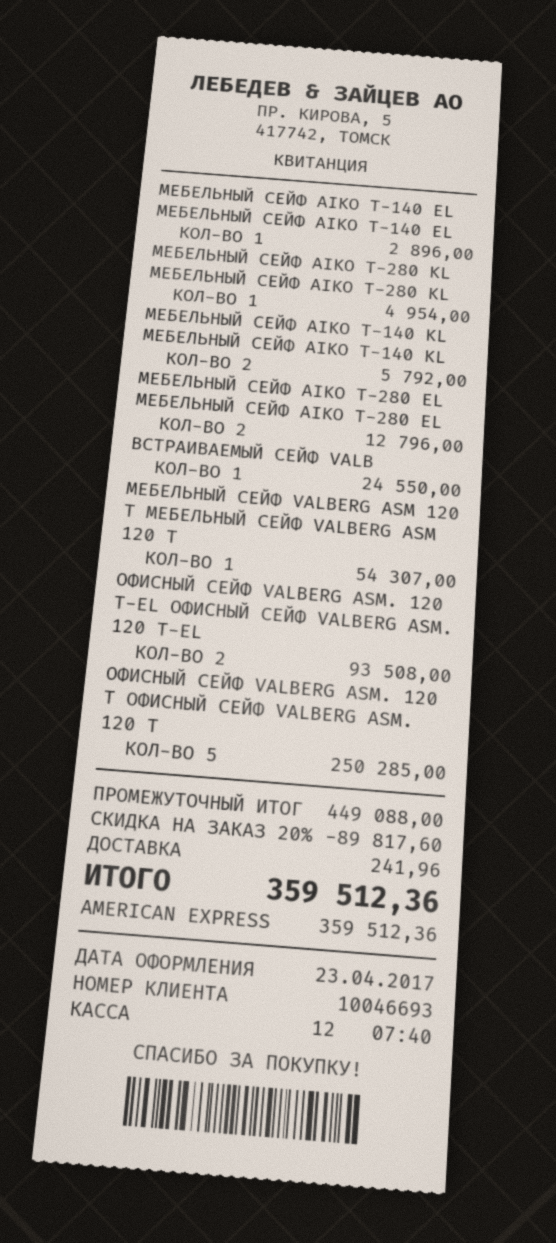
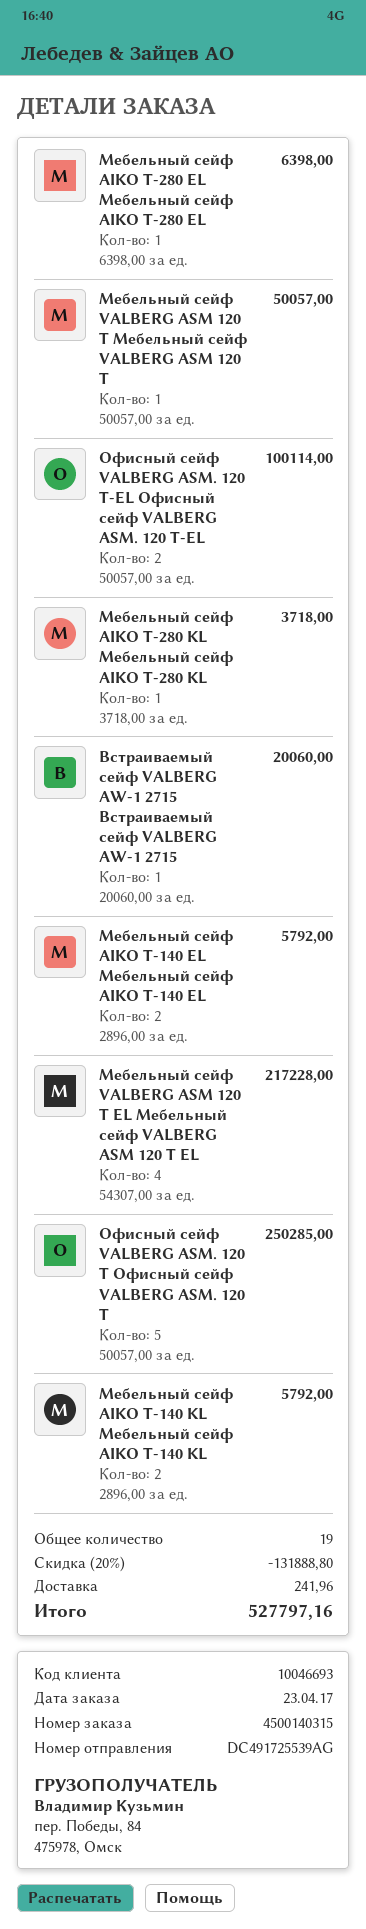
МЕБЕЛЬНЫЙ СЕЙФ AIKO T-140 EL МЕБЕЛЬНЫЙ СЕЙФ AIKO T-140 EL: 1 for 2896.00 -> 2 for 5792.00
МЕБЕЛЬНЫЙ СЕЙФ AIKO T-280 KL МЕБЕЛЬНЫЙ СЕЙФ AIKO T-280 KL: 1 for 4954.00 -> 1 for 3718.00
МЕБЕЛЬНЫЙ СЕЙФ AIKO T-280 EL МЕБЕЛЬНЫЙ СЕЙФ AIKO T-280 EL: 2 for 12796.00 -> 1 for 6398.00
ВСТРАИВАЕМЫЙ СЕЙФ VALB: 1 for 24550.00 -> 1 for 20060.00
МЕБЕЛЬНЫЙ СЕЙФ VALBERG ASM 120 T МЕБЕЛЬНЫЙ СЕЙФ VALBERG ASM 120 T: 1 for 54307.00 -> 1 for 50057.00
ОФИСНЫЙ СЕЙФ VALBERG ASM. 120 T-EL ОФИСНЫЙ СЕЙФ VALBERG ASM. 120 T-EL: 2 for 93508.00 -> 2 for 100114.00
Мебельный сейф VALBERG ASM 120 T EL Мебельный сейф VALBERG ASM 120 T EL: none -> 4 for 217228.00
discount: 20% = 89817.60 -> 20% = 131888.80
total: 359512.36 -> 527797.16

